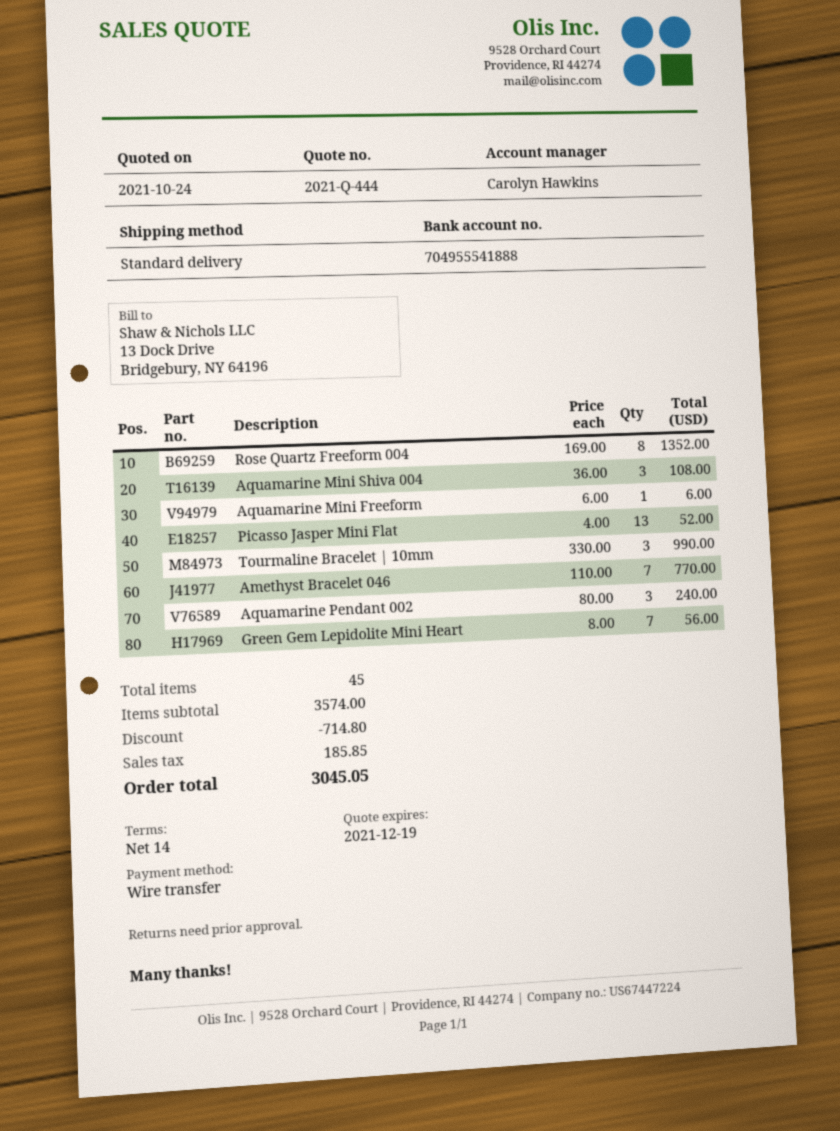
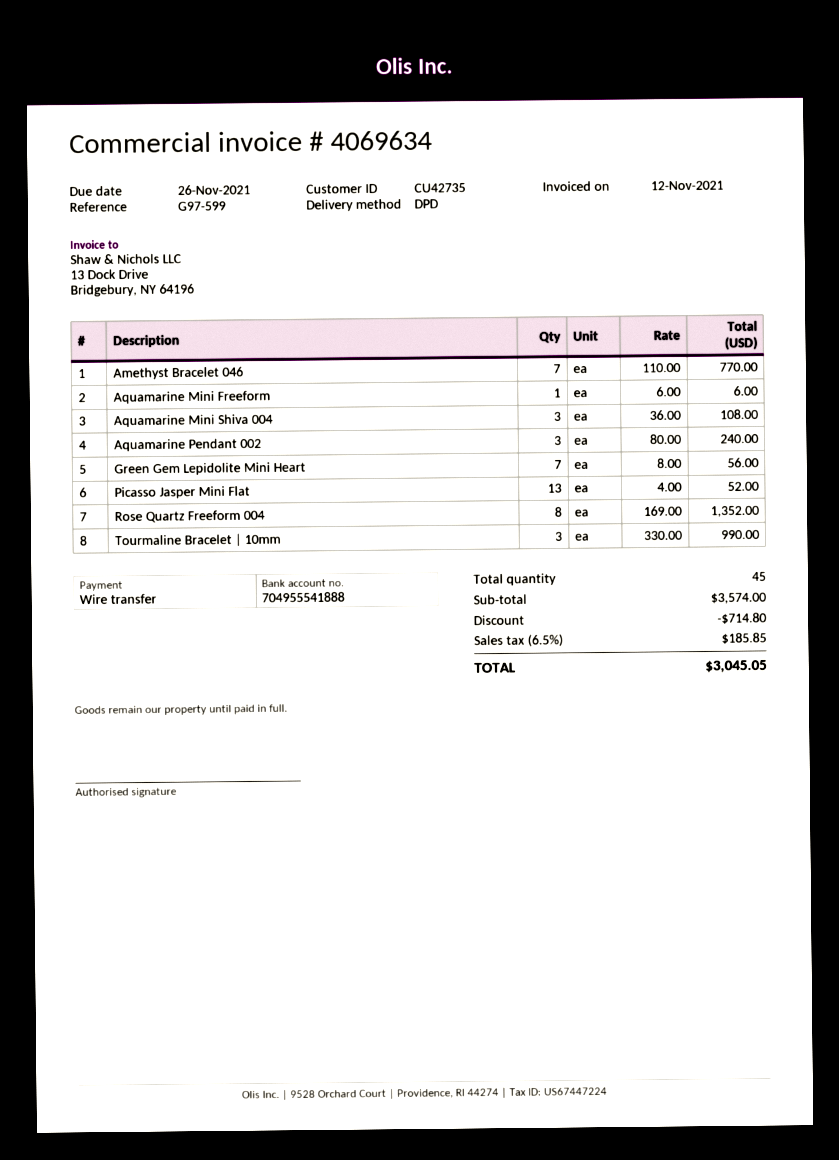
shipping method: standard -> DPD

